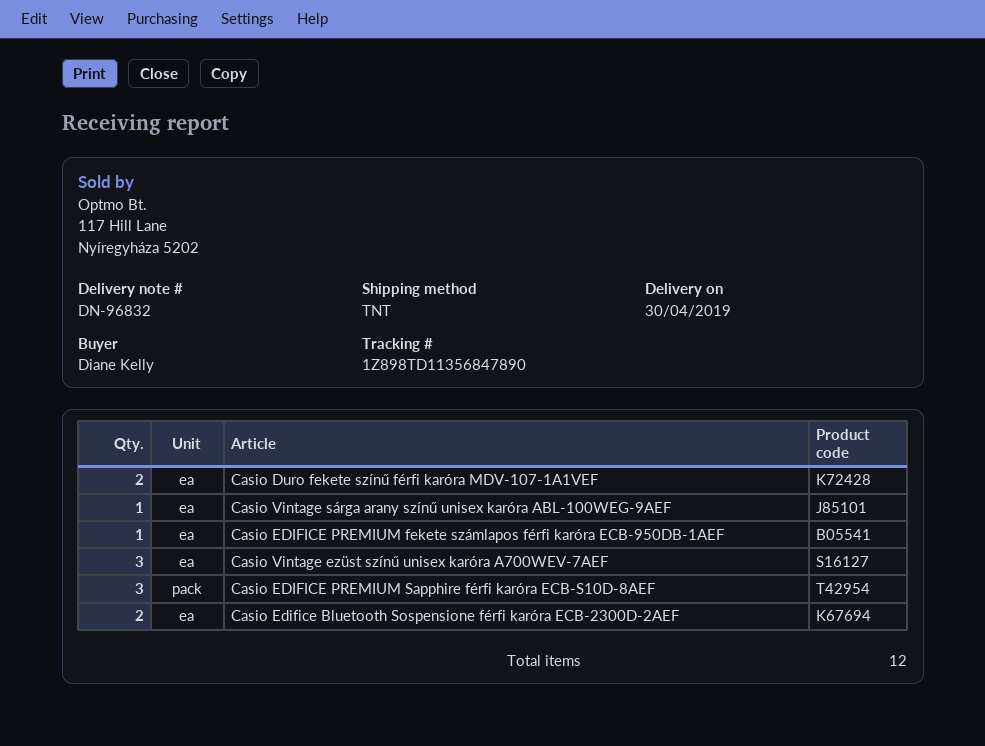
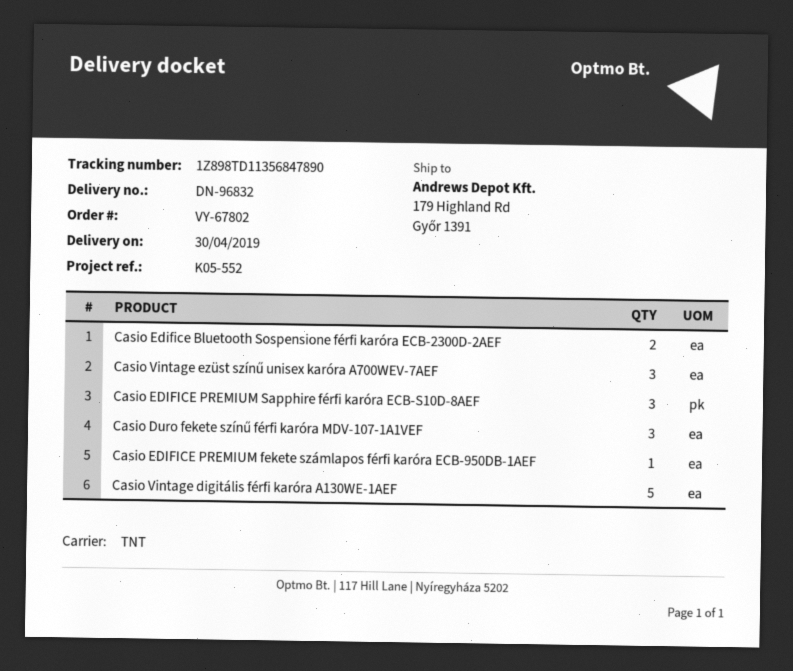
Casio Duro fekete színű férfi karóra MDV-107-1A1VEF: 2 -> 3
Casio Vintage sárga arany színű unisex karóra ABL-100WEG-9AEF: 1 -> none
Casio Vintage digitális férfi karóra A130WE-1AEF: none -> 5

